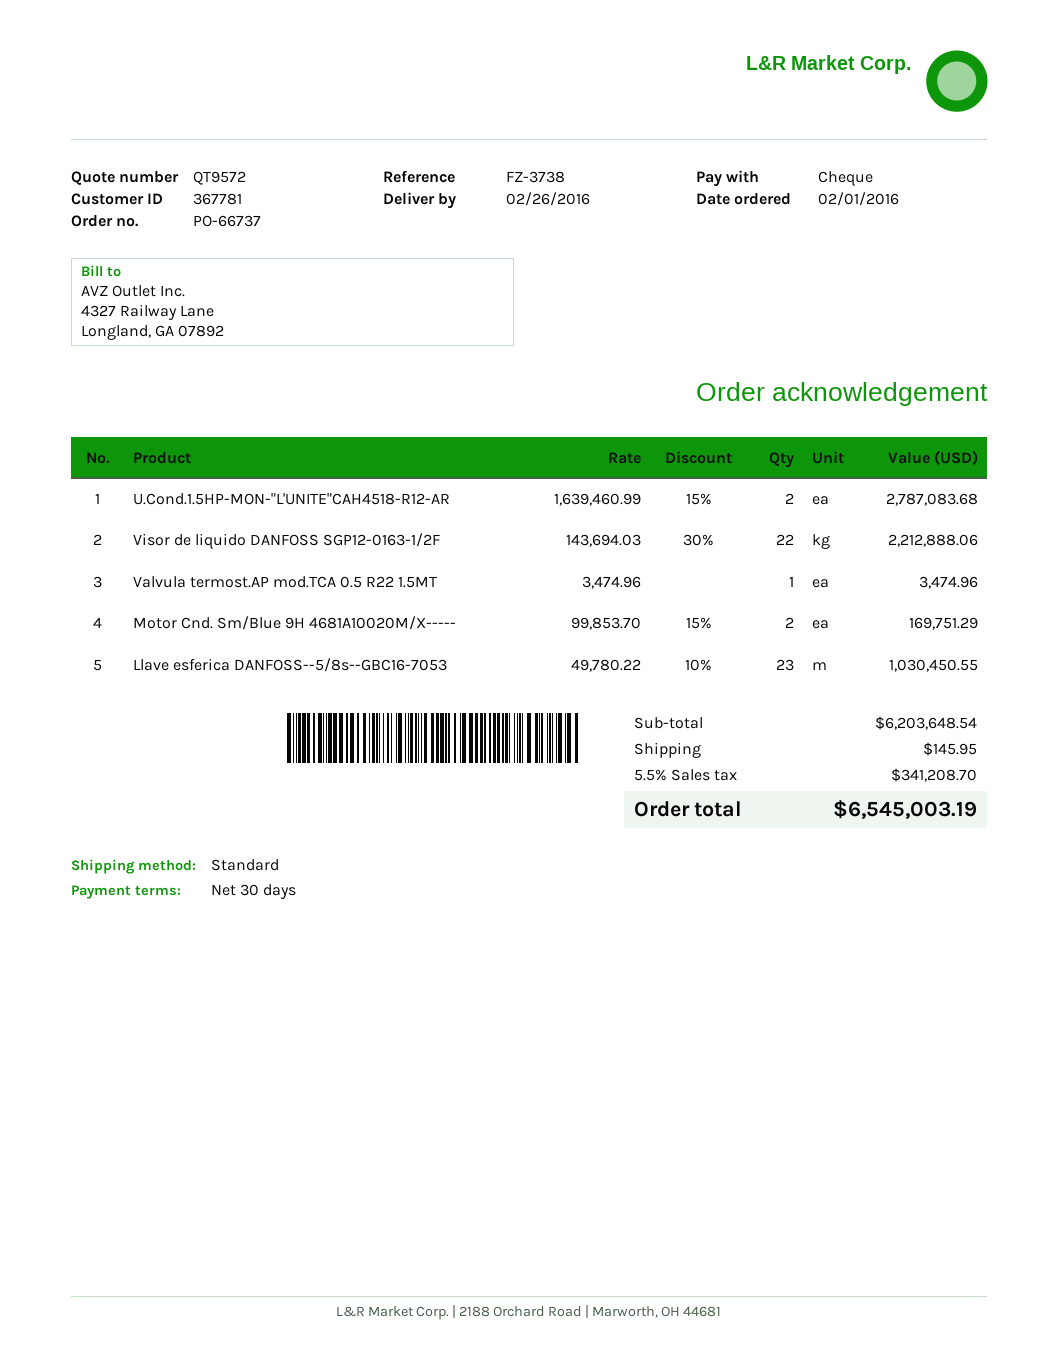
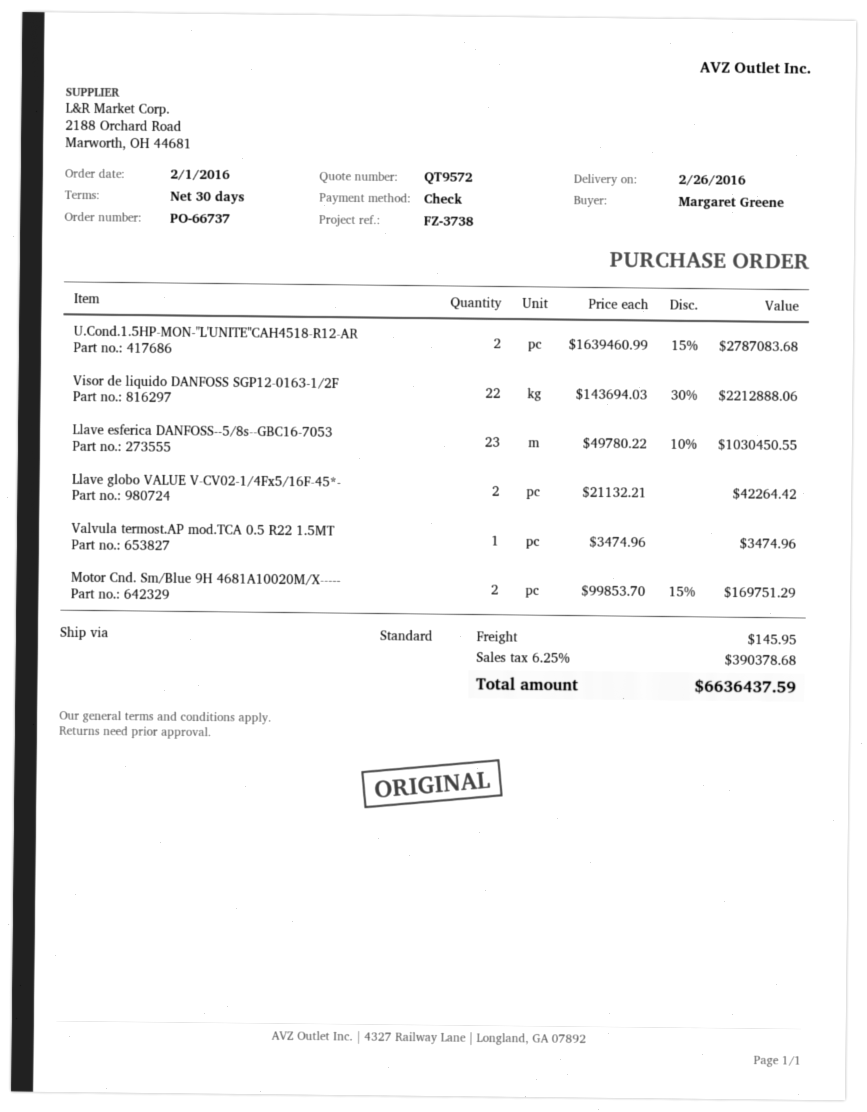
Llave globo VALUE V-CV02-1/4Fx5/16F-45*-: none -> 2 x 21132.21 = 42264.42
tax: 5.5% = 341208.70 -> 6.25% = 390378.68
total: 6545003.19 -> 6636437.59

